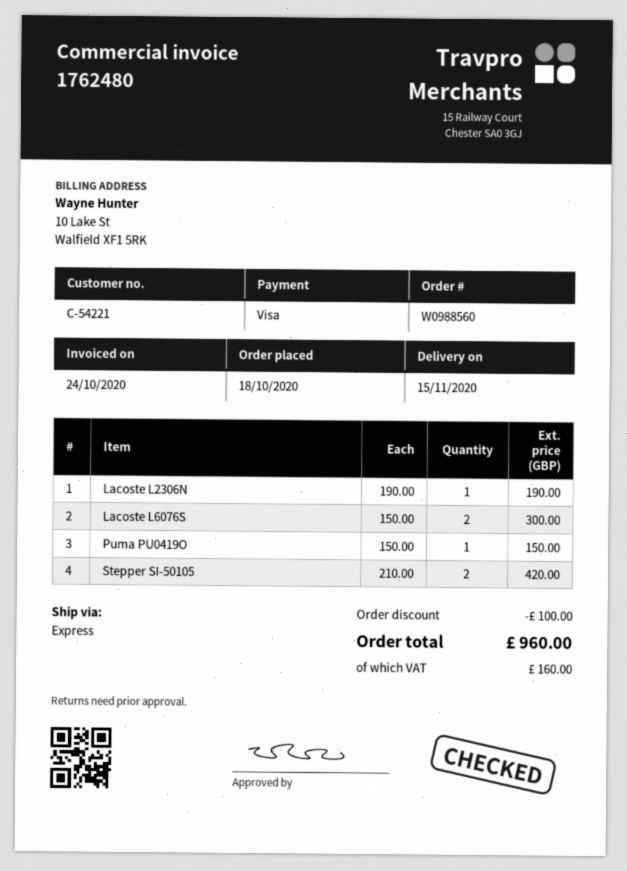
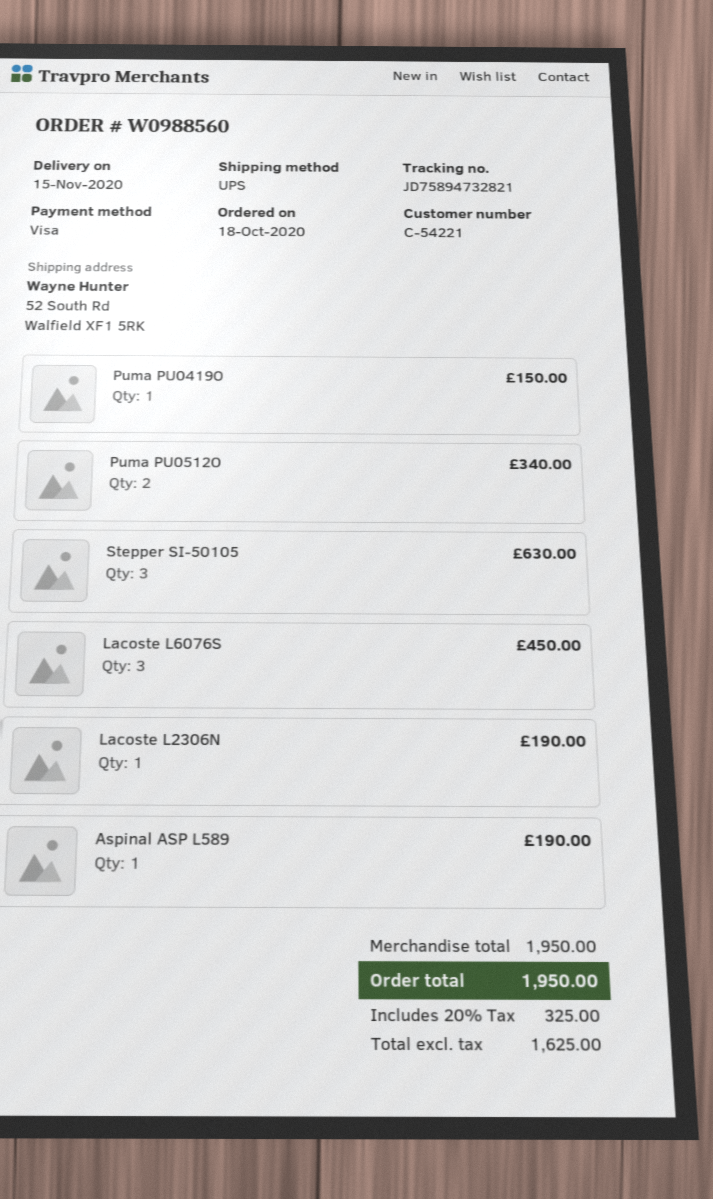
shipping method: express -> UPS
Lacoste L6076S: 2 for 300.00 -> 3 for 450.00
Stepper SI-50105: 2 for 420.00 -> 3 for 630.00
Puma PU0512O: none -> 2 for 340.00
Aspinal ASP L589: none -> 1 for 190.00
discount: 100.00 -> none
tax: 160.00 -> 325.00
total: 960.00 -> 1950.00

